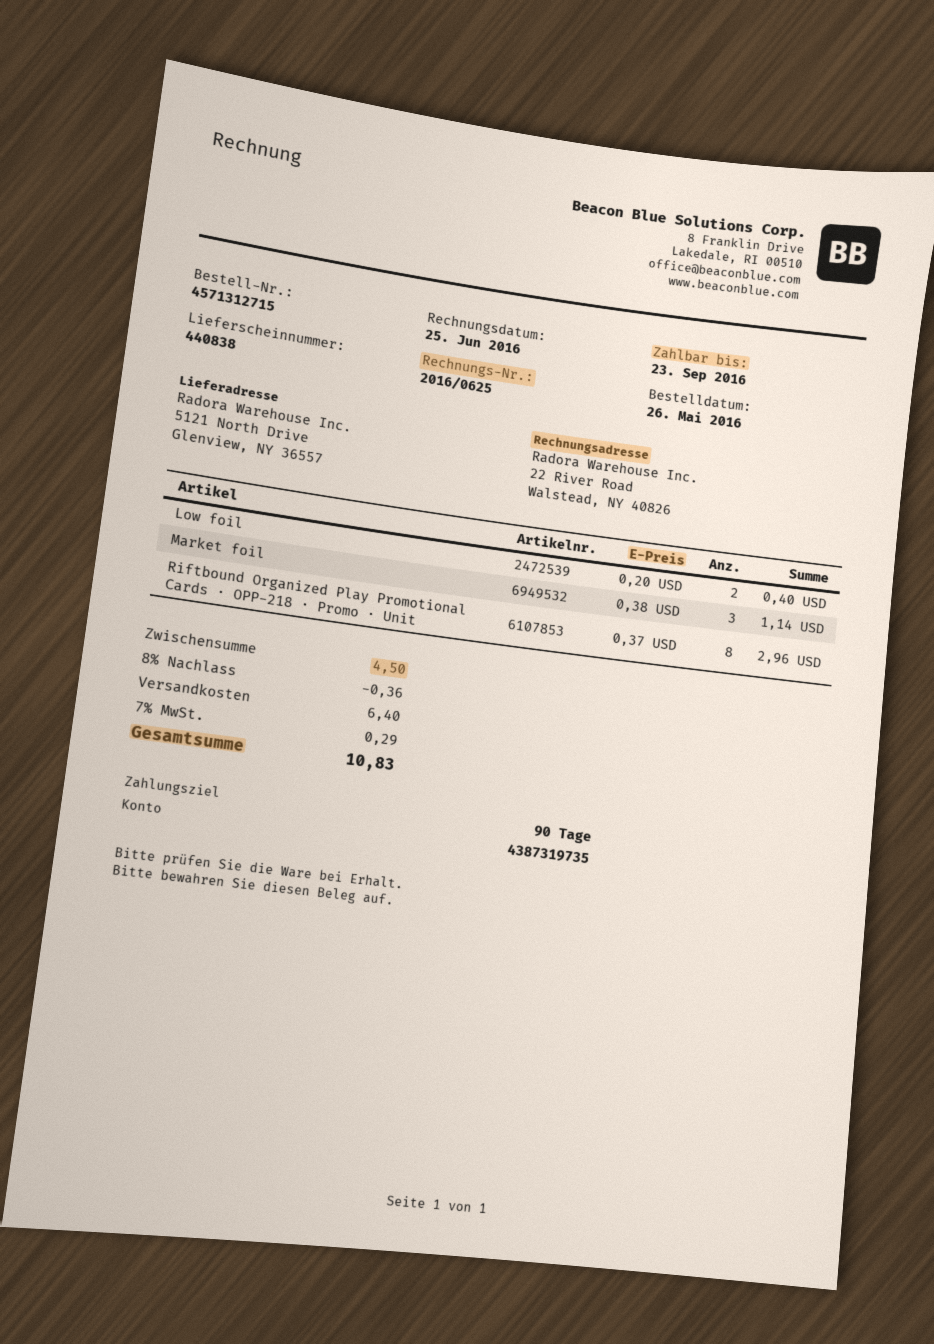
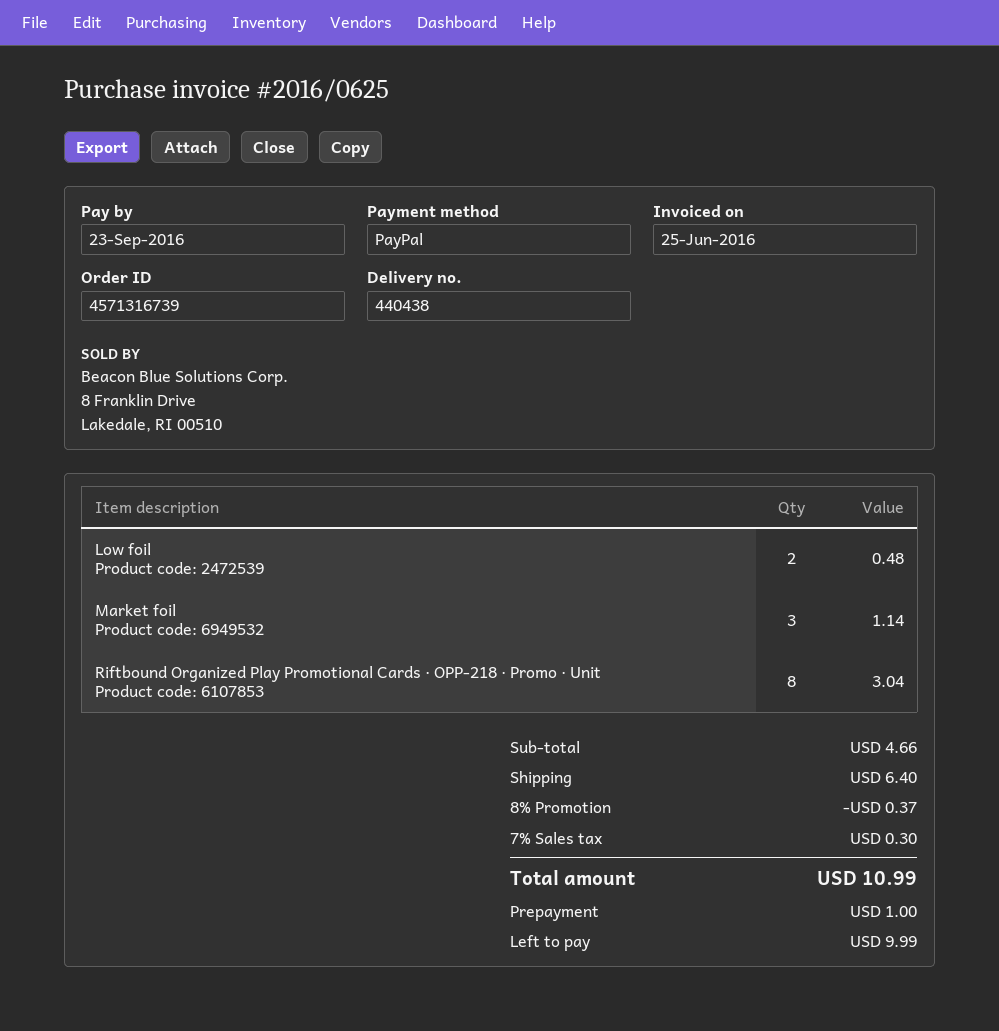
order number: 4571312715 -> 4571316739
delivery note number: 440838 -> 440438
Low foil: 2 for 0.40 -> 2 for 0.48
Riftbound Organized Play Promotional Cards · OPP-218 · Promo · Unit: 8 for 2.96 -> 8 for 3.04
subtotal: 4.50 -> 4.66
discount: 8% = 0.36 -> 8% = 0.37
tax: 7% = 0.29 -> 7% = 0.30
total: 10.83 -> 10.99

